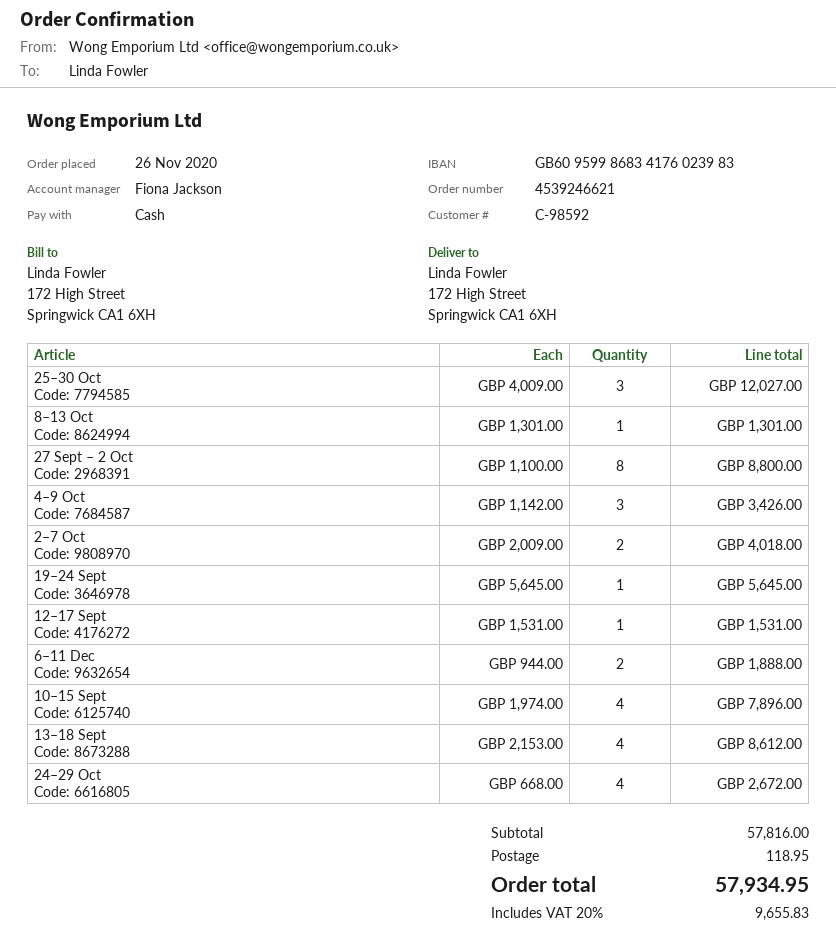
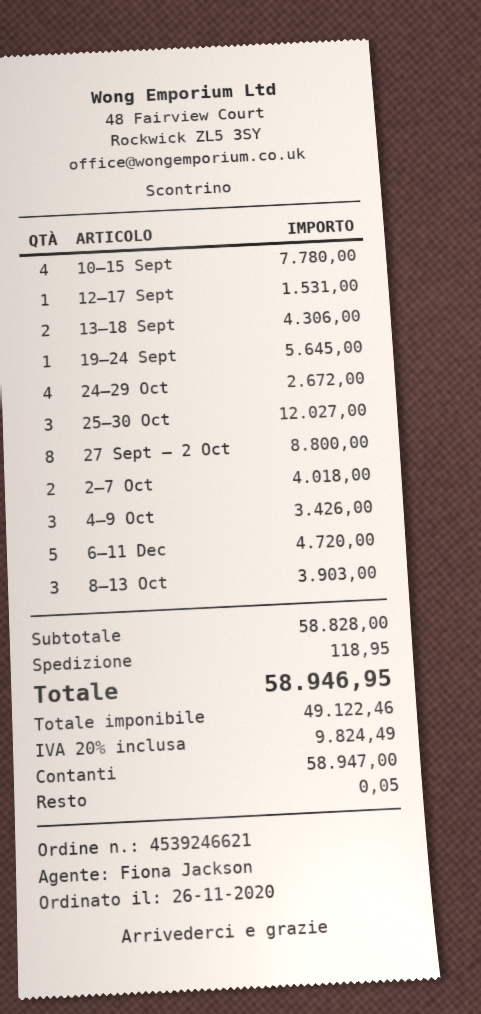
8–13 Oct: 1 for 1301.00 -> 3 for 3903.00
6–11 Dec: 2 for 1888.00 -> 5 for 4720.00
10–15 Sept: 4 for 7896.00 -> 4 for 7780.00
13–18 Sept: 4 for 8612.00 -> 2 for 4306.00
subtotal: 57816.00 -> 58828.00
tax: 20% = 9655.83 -> 20% = 9824.49
total: 57934.95 -> 58946.95

